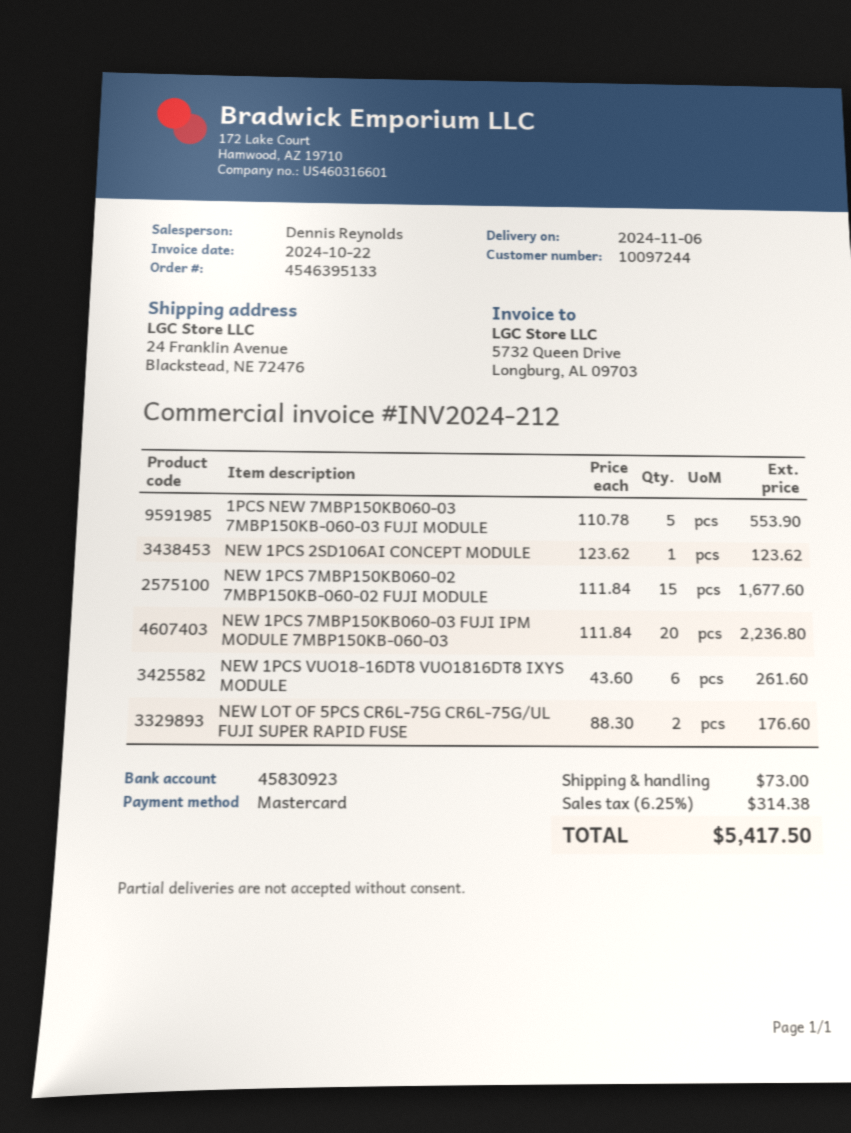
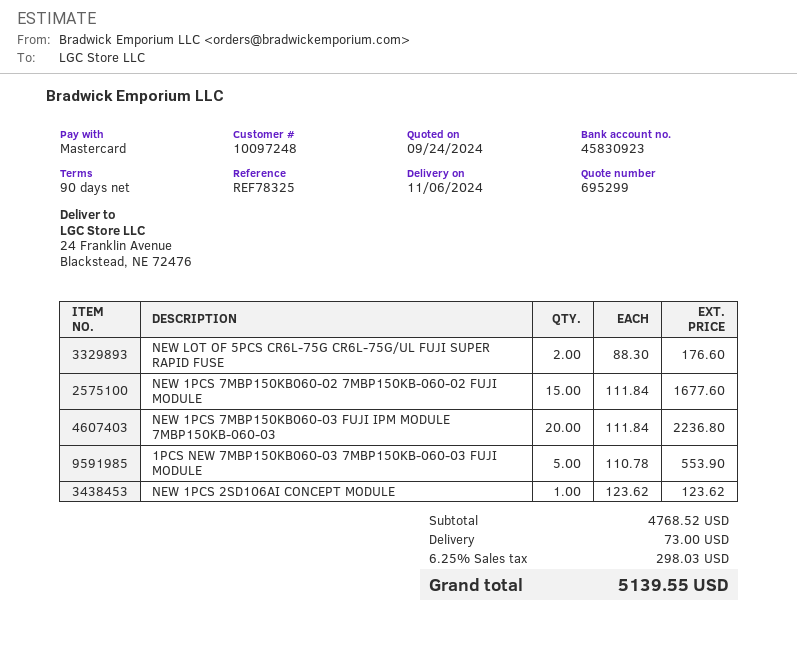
customer number: 10097244 -> 10097248
NEW 1PCS VUO18-16DT8 VUO1816DT8 IXYS MODULE: 6 x 43.60 = 261.60 -> none
tax: 6.25% = 314.38 -> 6.25% = 298.03
total: 5417.50 -> 5139.55

